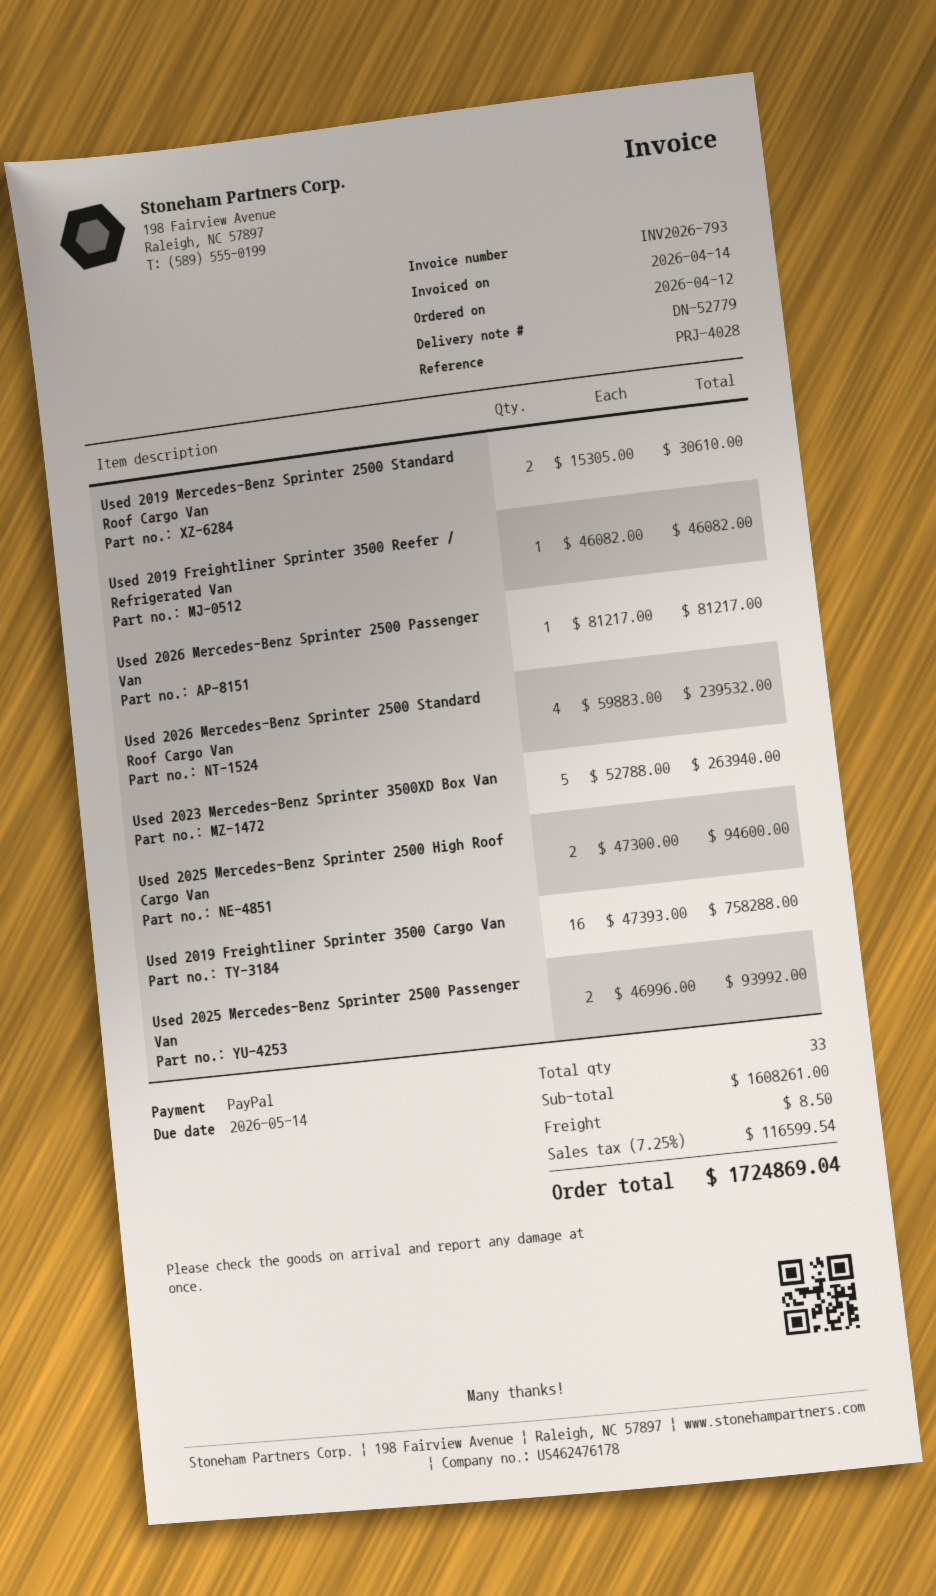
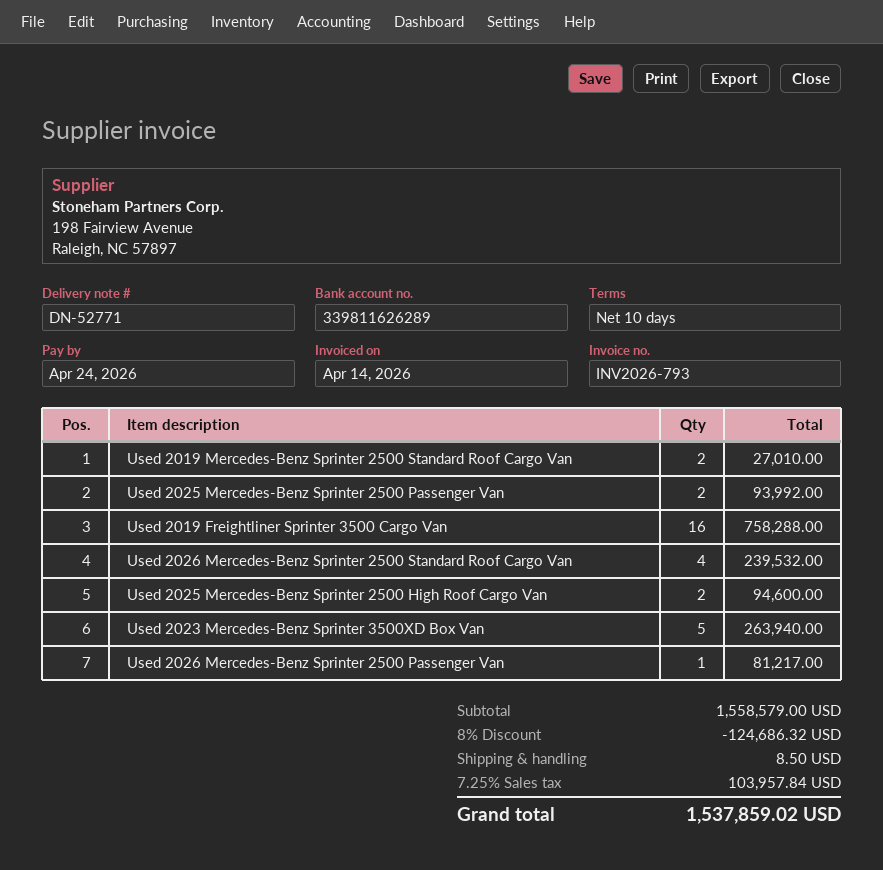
delivery note number: DN-52779 -> DN-52771
due date: 2026-05-14 -> 2026-04-24
Used 2019 Mercedes-Benz Sprinter 2500 Standard Roof Cargo Van: 2 for 30610.00 -> 2 for 27010.00
Used 2019 Freightliner Sprinter 3500 Reefer / Refrigerated Van: 1 for 46082.00 -> none
subtotal: 1608261.00 -> 1558579.00
discount: none -> 8% = 124686.32
tax: 7.25% = 116599.54 -> 7.25% = 103957.84
total: 1724869.04 -> 1537859.02

